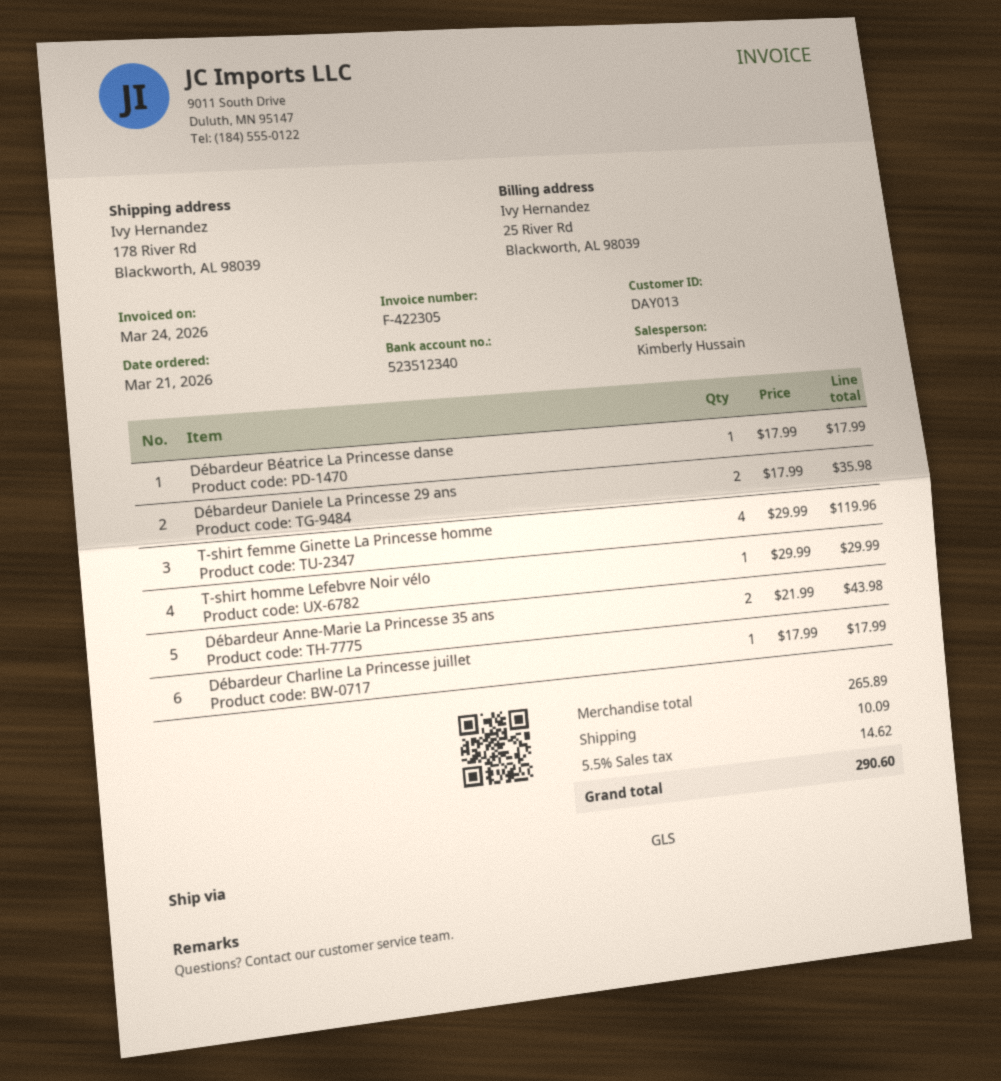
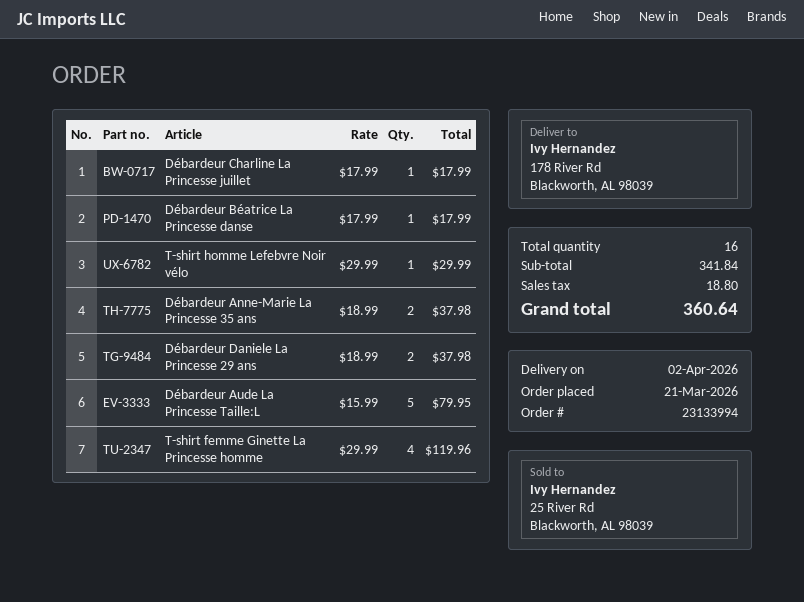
Débardeur Daniele La Princesse 29 ans: 2 x 17.99 = 35.98 -> 2 x 18.99 = 37.98
Débardeur Anne-Marie La Princesse 35 ans: 2 x 21.99 = 43.98 -> 2 x 18.99 = 37.98
Débardeur Aude La Princesse Taille:L: none -> 5 x 15.99 = 79.95
subtotal: 265.89 -> 341.84
shipping: 10.09 -> none
tax: 14.62 -> 18.80
total: 290.60 -> 360.64

